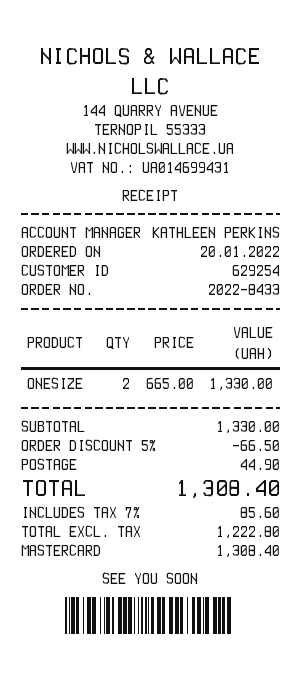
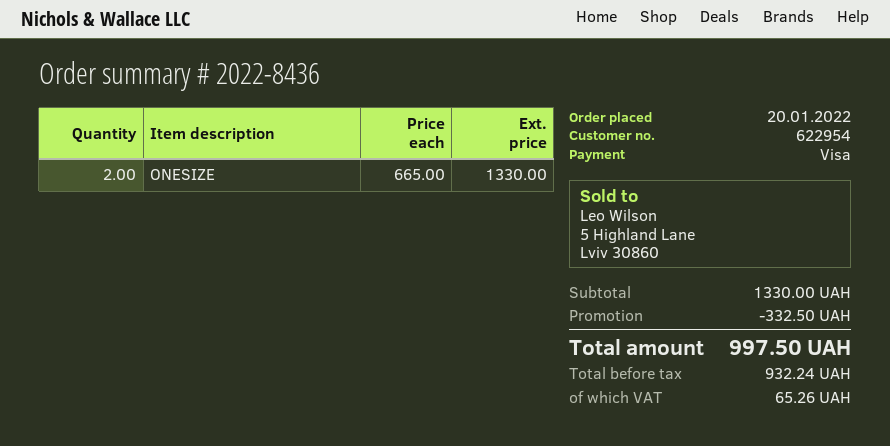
order number: 2022-8433 -> 2022-8436
customer number: 629254 -> 622954
payment method: Mastercard -> Visa
discount: 66.50 -> 332.50
shipping: 44.90 -> none
net: 1222.80 -> 932.24
tax: 85.60 -> 65.26
total: 1308.40 -> 997.50

